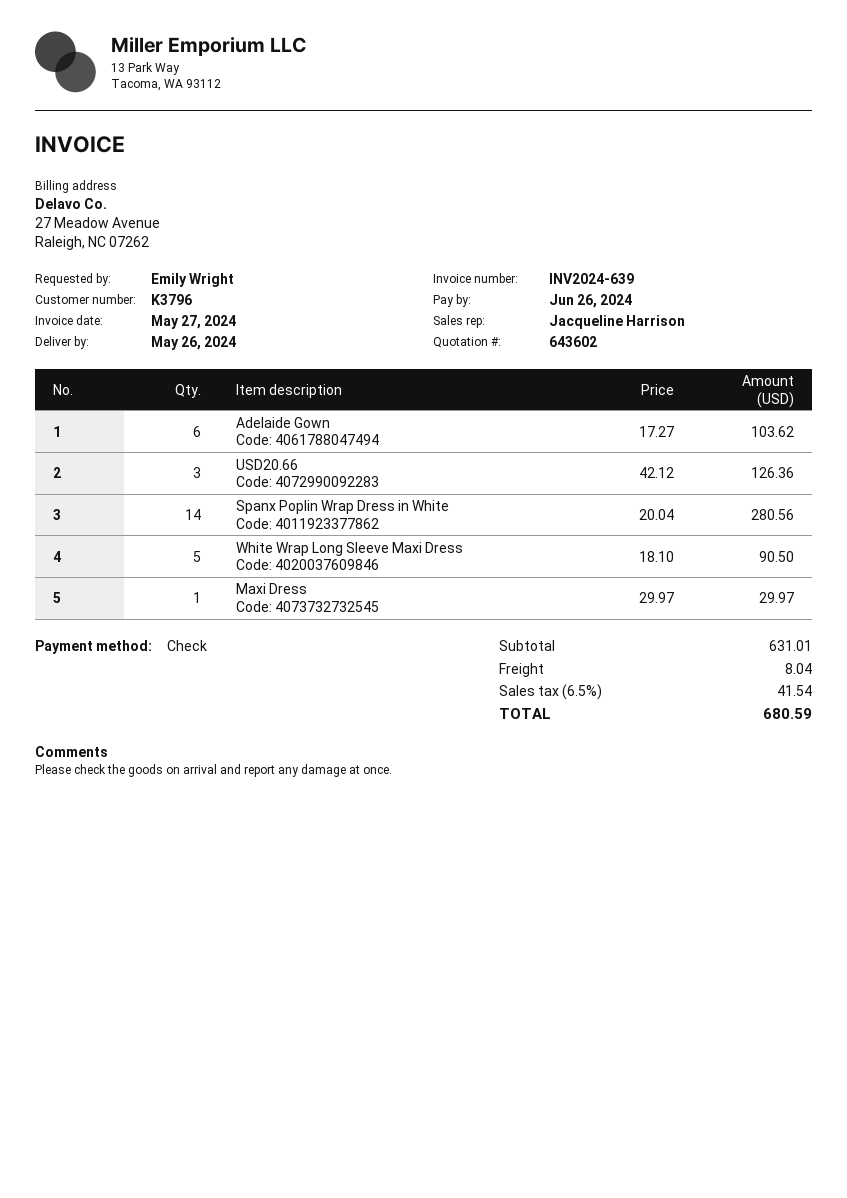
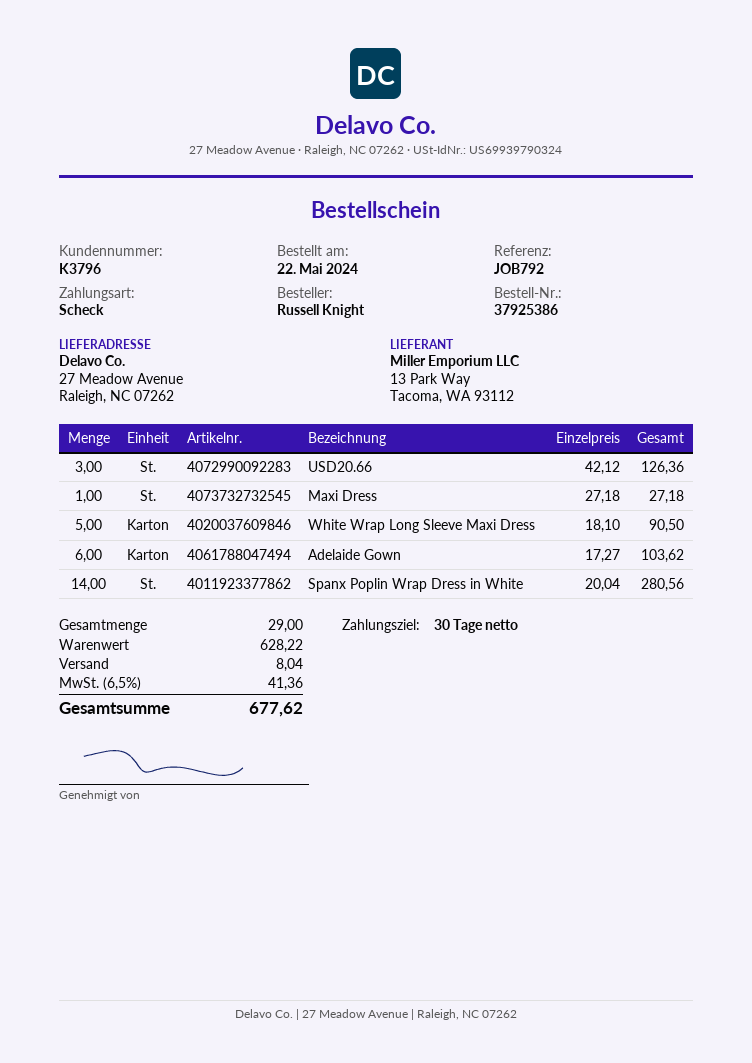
ordered by: Emily Wright -> Russell Knight
Maxi Dress: 1 x 29.97 = 29.97 -> 1 x 27.18 = 27.18
subtotal: 631.01 -> 628.22
tax: 6.5% = 41.54 -> 6.5% = 41.36
total: 680.59 -> 677.62

